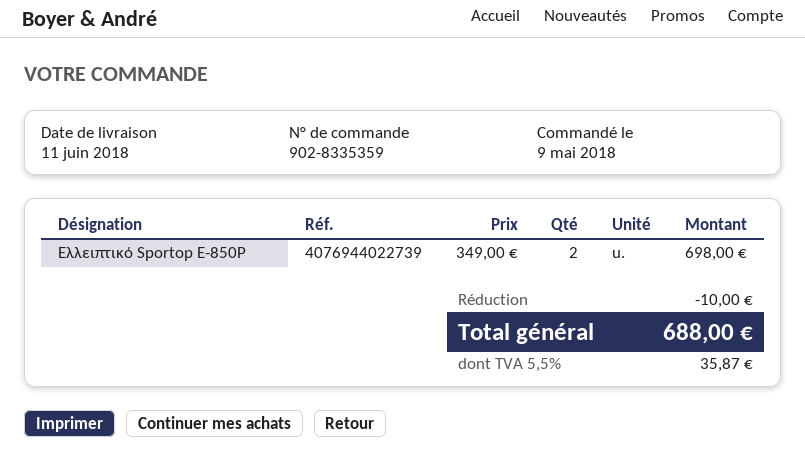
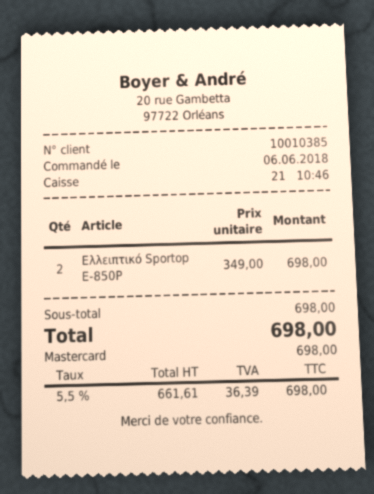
order date: 2018-05-09 -> 2018-06-06
discount: 10.00 -> none
tax: 5.5% = 35.87 -> 5.5% = 36.39
total: 688.00 -> 698.00

